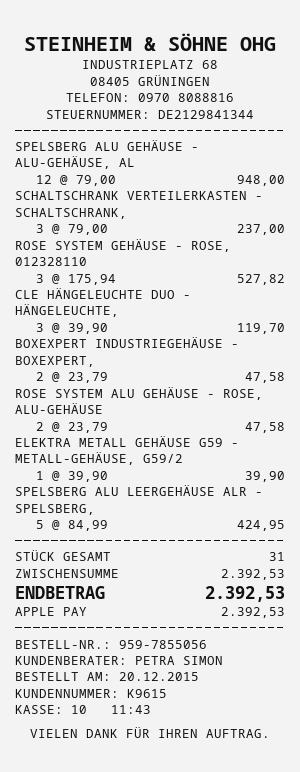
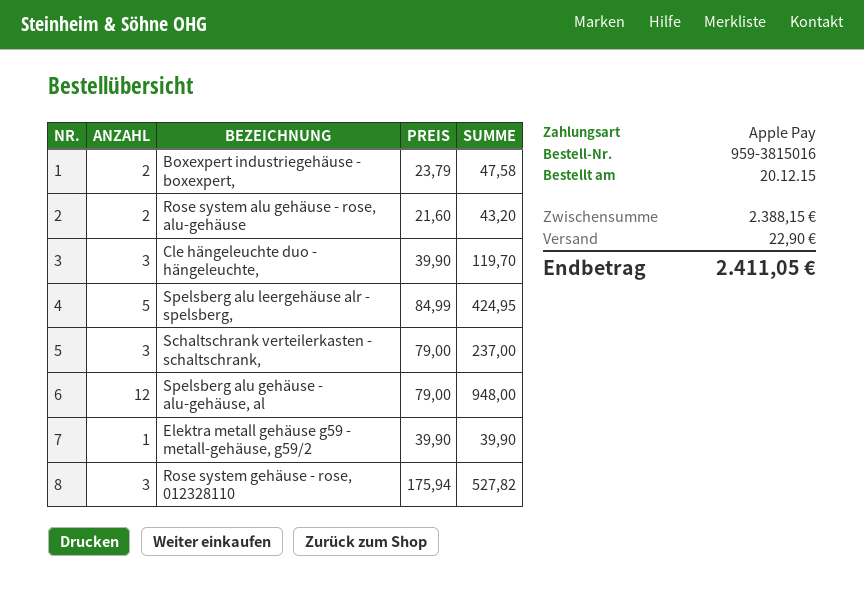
order number: 959-7855056 -> 959-3815016
ROSE SYSTEM ALU GEHÄUSE - ROSE, ALU-GEHÄUSE: 2 x 23.79 = 47.58 -> 2 x 21.60 = 43.20
subtotal: 2392.53 -> 2388.15
shipping: none -> 22.90
total: 2392.53 -> 2411.05

